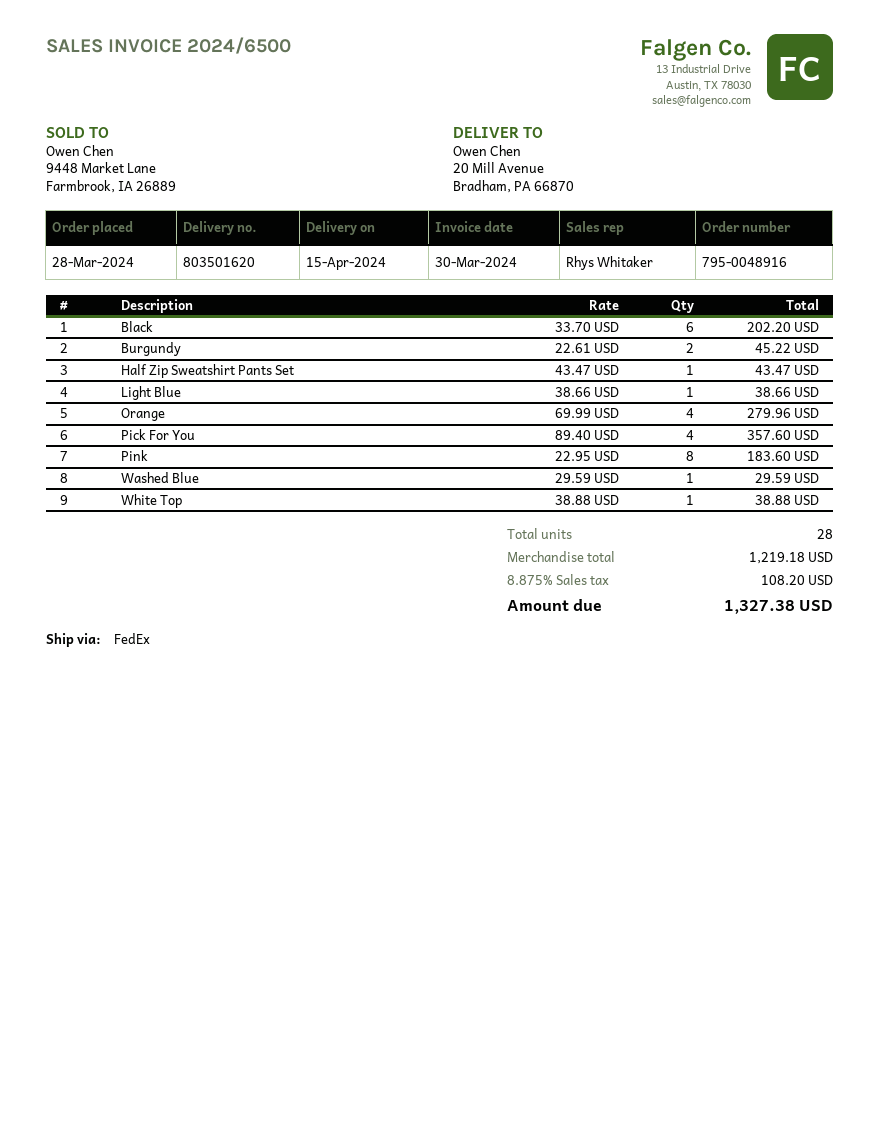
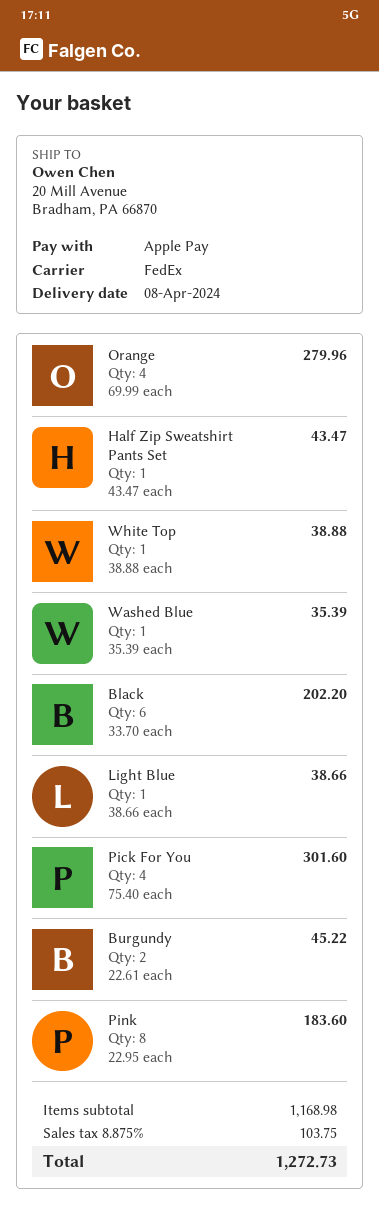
delivery date: 2024-04-15 -> 2024-04-08
Pick For You: 4 x 89.40 = 357.60 -> 4 x 75.40 = 301.60
Washed Blue: 1 x 29.59 = 29.59 -> 1 x 35.39 = 35.39
subtotal: 1219.18 -> 1168.98
tax: 8.875% = 108.20 -> 8.875% = 103.75
total: 1327.38 -> 1272.73

